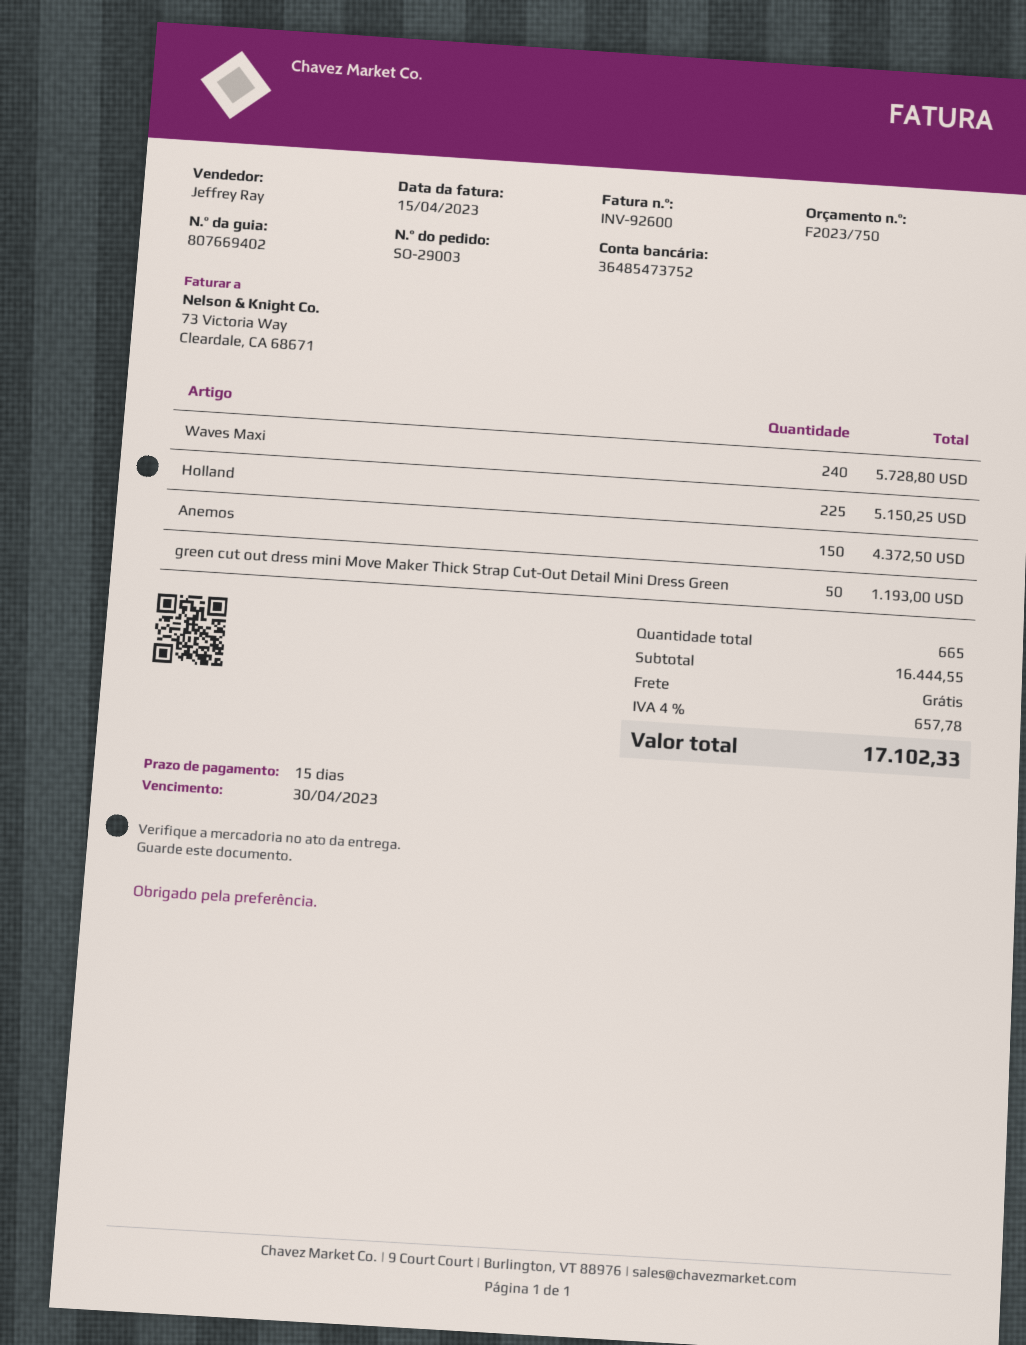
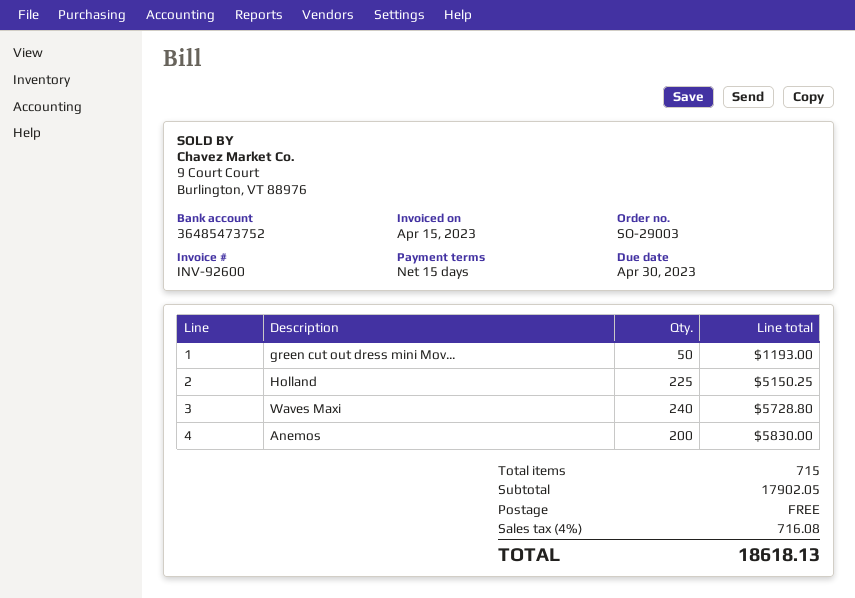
Anemos: 150 for 4372.50 -> 200 for 5830.00
total quantity: 665 -> 715
subtotal: 16444.55 -> 17902.05
tax: 4% = 657.78 -> 4% = 716.08
total: 17102.33 -> 18618.13

